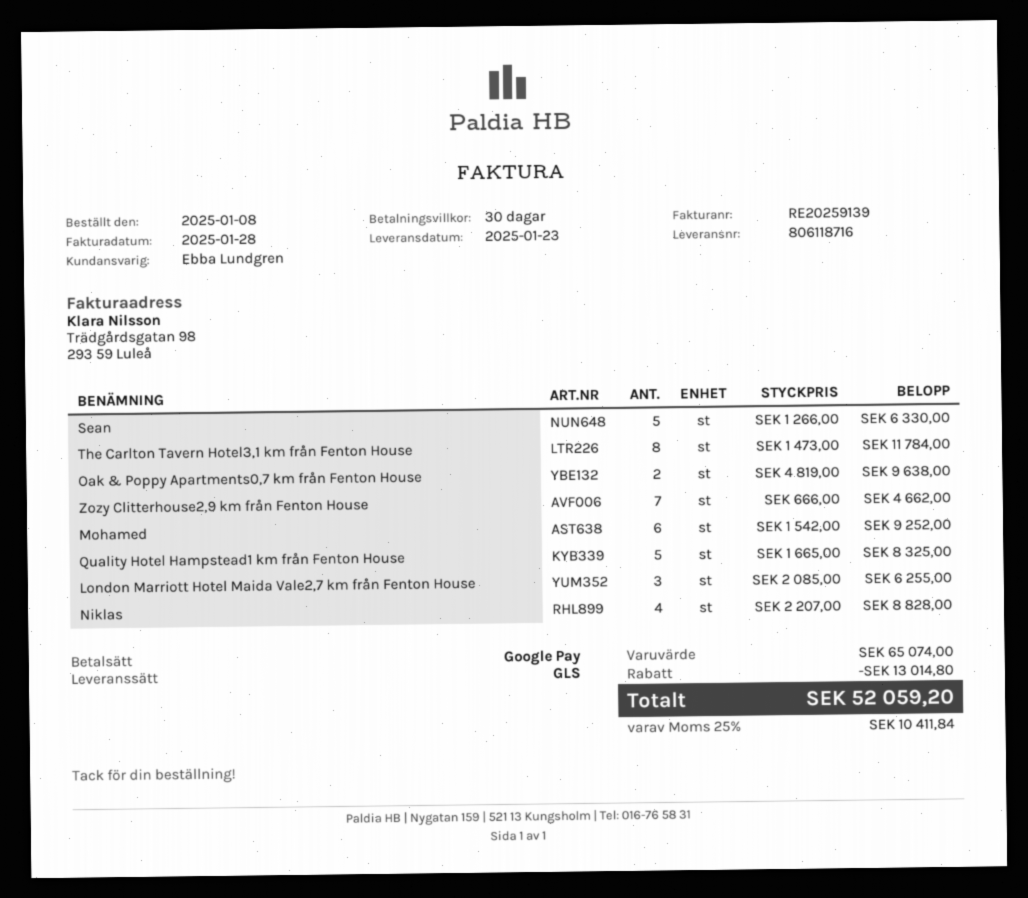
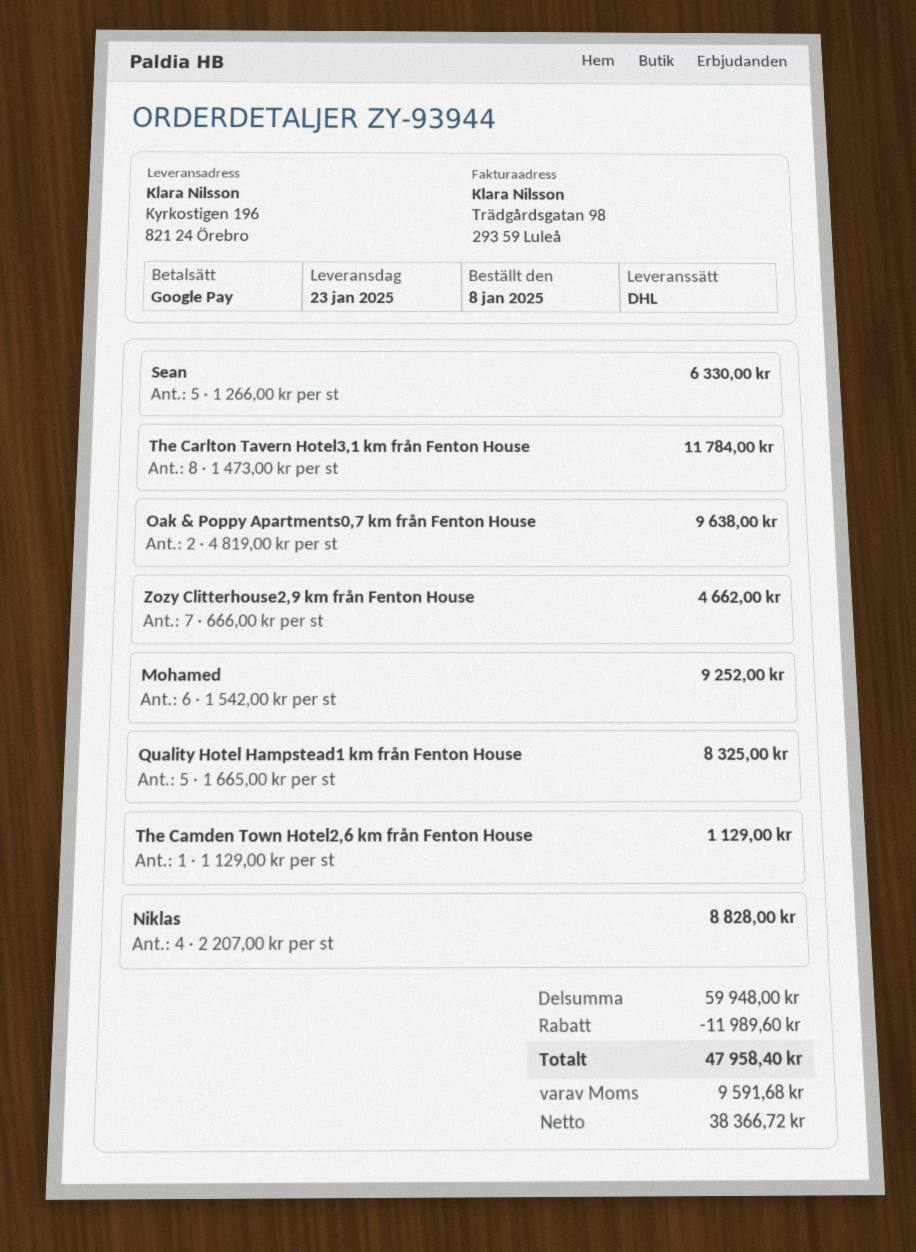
shipping method: GLS -> DHL
London Marriott Hotel Maida Vale2,7 km från Fenton House: 3 x 2085.00 = 6255.00 -> none
The Camden Town Hotel2,6 km från Fenton House: none -> 1 x 1129.00 = 1129.00
subtotal: 65074.00 -> 59948.00
discount: 13014.80 -> 11989.60
tax: 10411.84 -> 9591.68
total: 52059.20 -> 47958.40

